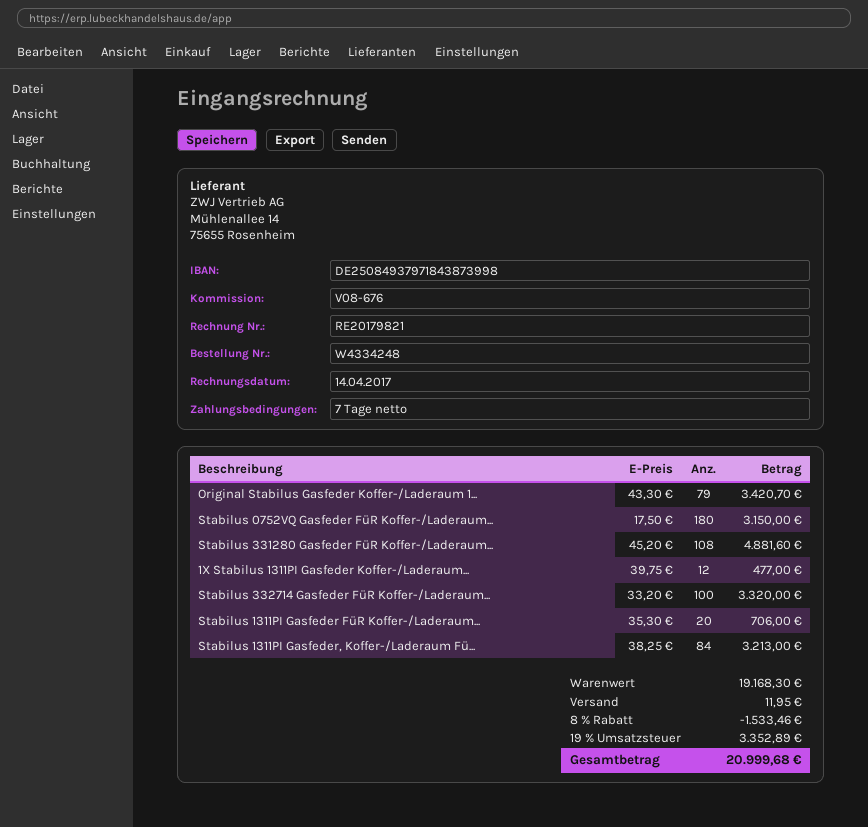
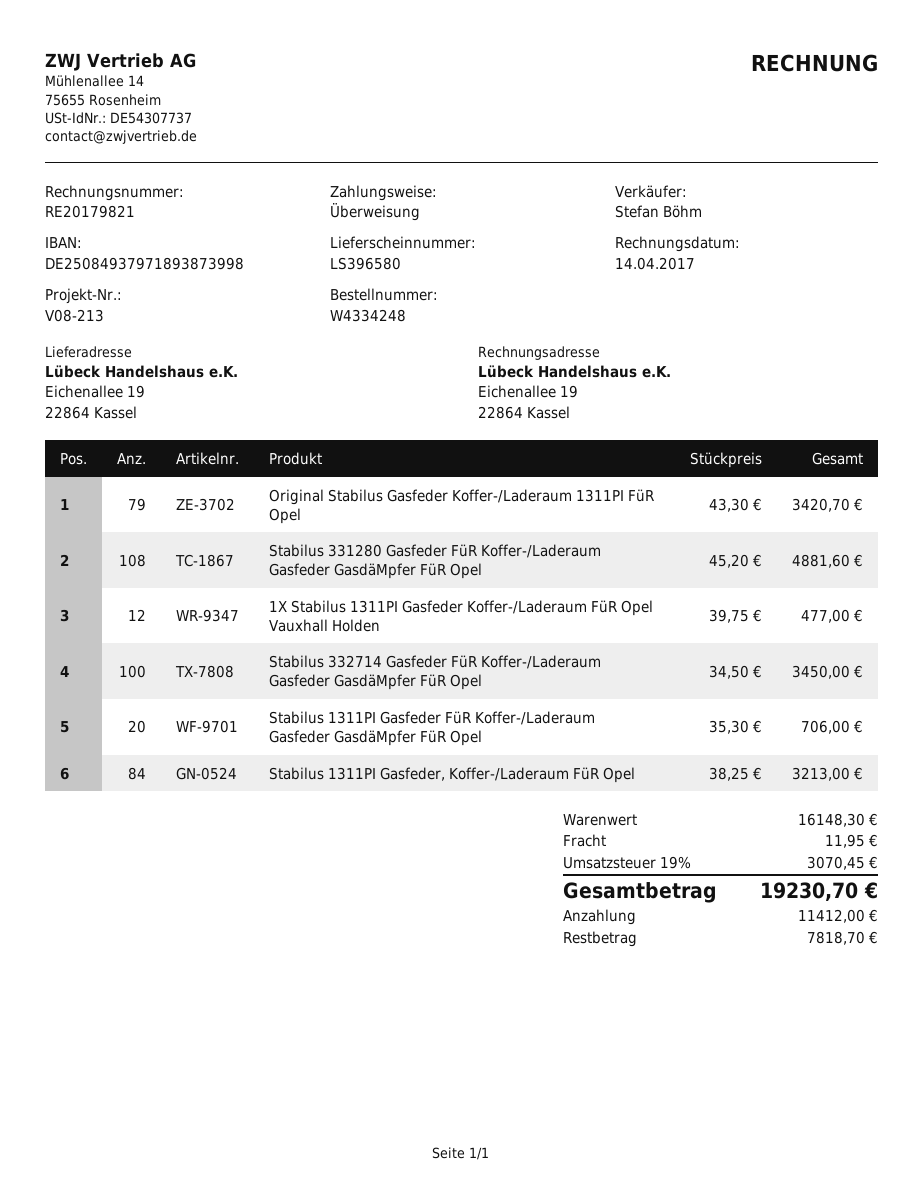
reference: V08-676 -> V08-213
bank account: DE25084937971843873998 -> DE25084937971893873998
Stabilus 0752VQ Gasfeder FüR Koffer-/Laderaum...: 180 x 17.50 = 3150.00 -> none
Stabilus 332714 Gasfeder FüR Koffer-/Laderaum...: 100 x 33.20 = 3320.00 -> 100 x 34.50 = 3450.00
subtotal: 19168.30 -> 16148.30
discount: 8% = 1533.46 -> none
tax: 19% = 3352.89 -> 19% = 3070.45
total: 20999.68 -> 19230.70

